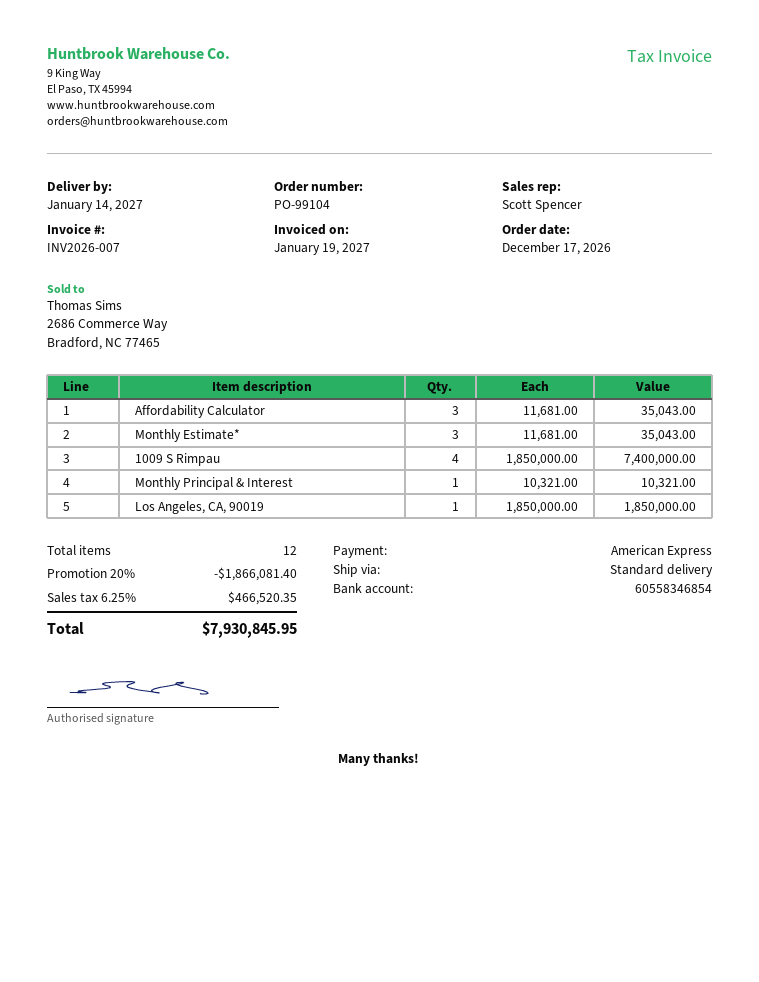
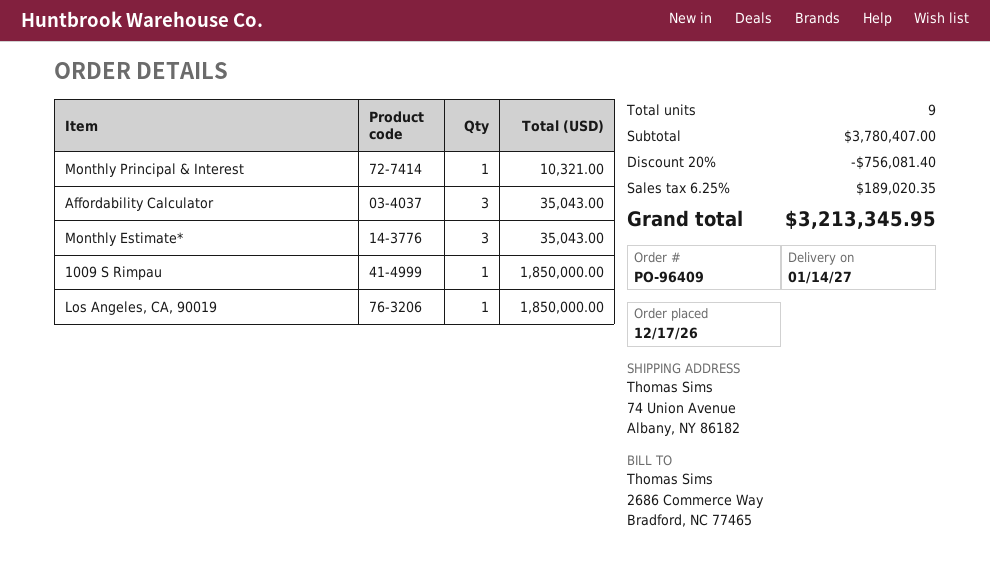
order number: PO-99104 -> PO-96409
1009 S Rimpau: 4 for 7400000.00 -> 1 for 1850000.00
total quantity: 12 -> 9
discount: 20% = 1866081.40 -> 20% = 756081.40
tax: 6.25% = 466520.35 -> 6.25% = 189020.35
total: 7930845.95 -> 3213345.95

